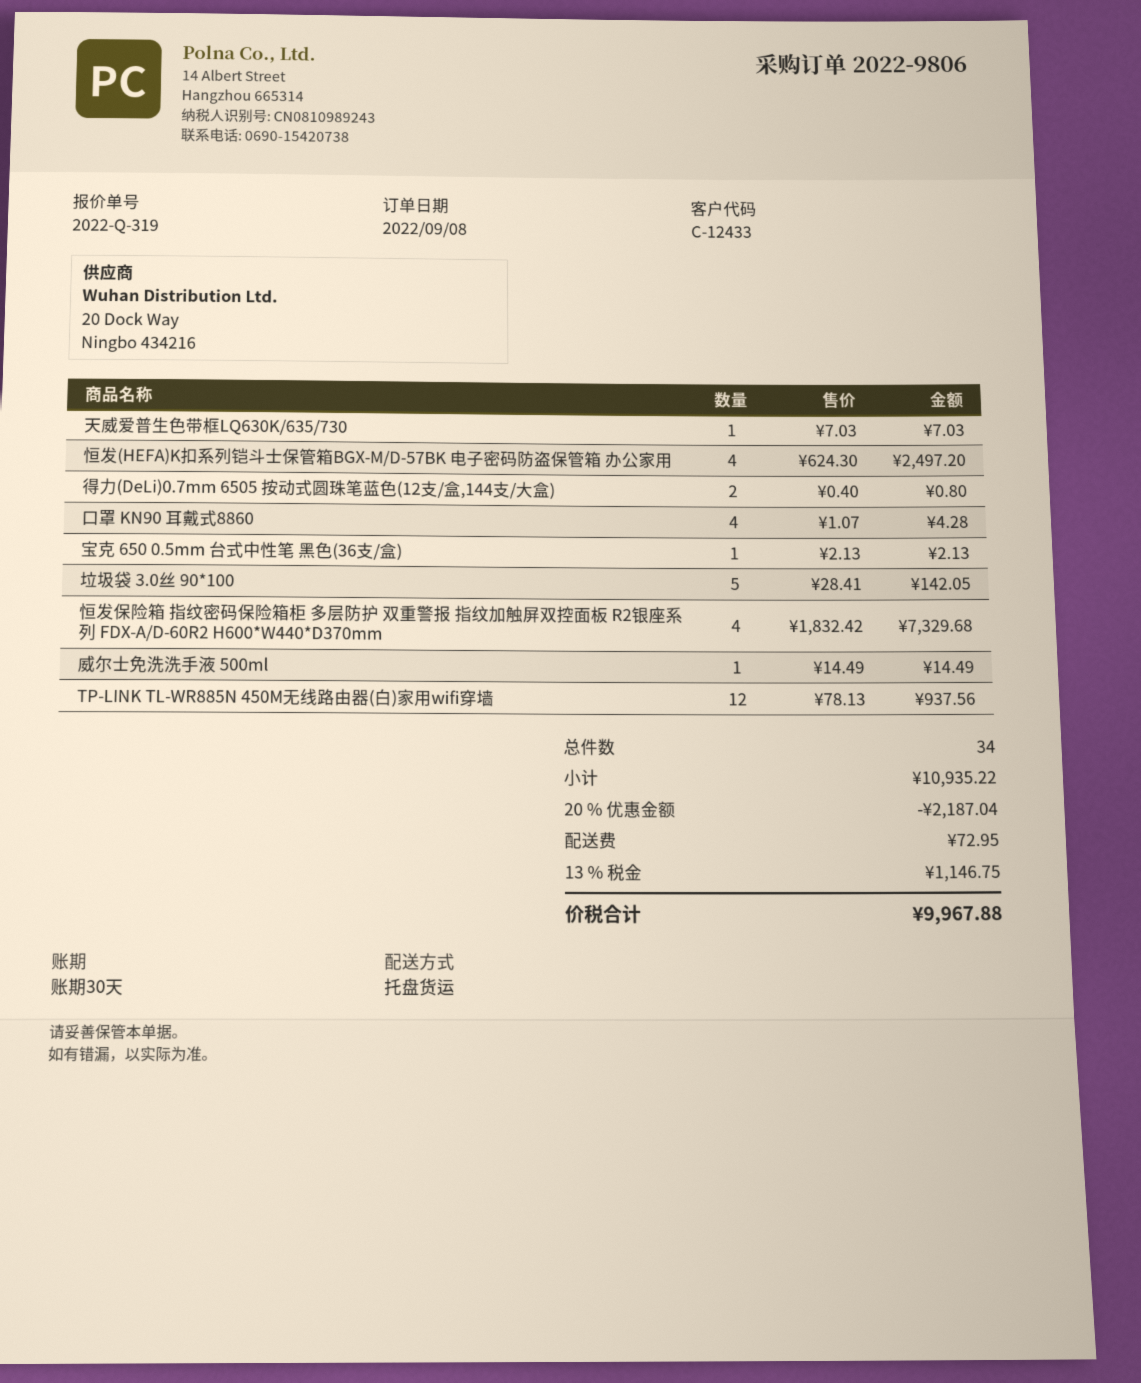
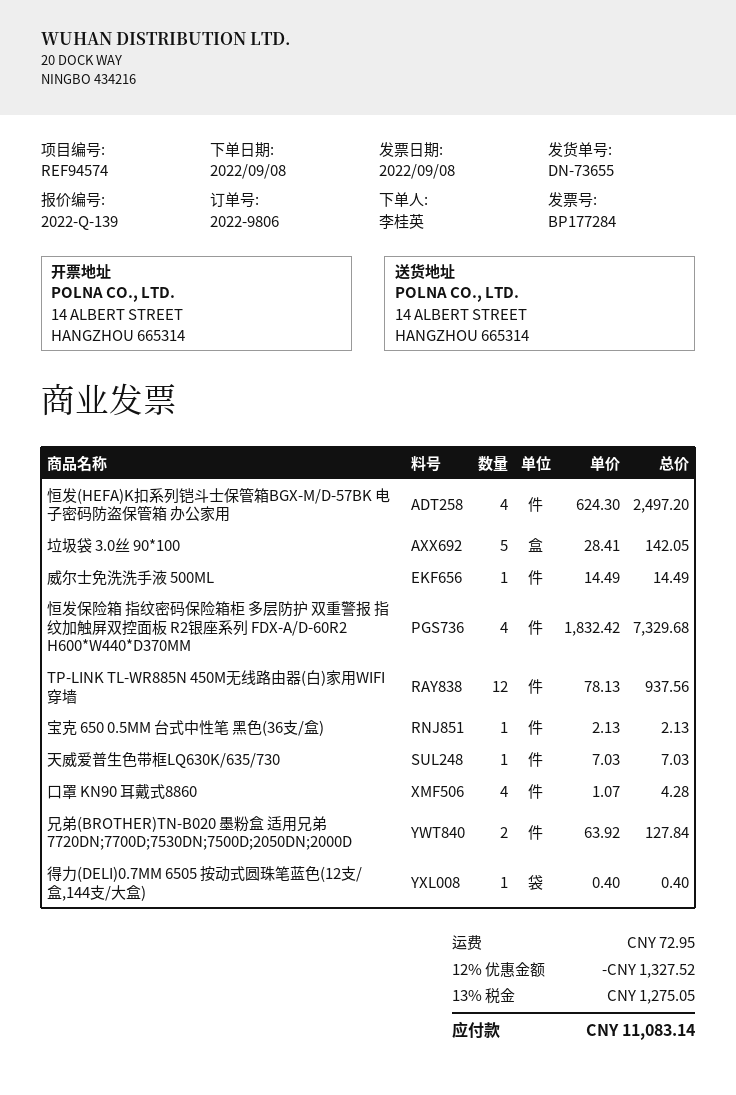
quote number: 2022-Q-319 -> 2022-Q-139
得力(DeLi)0.7mm 6505 按动式圆珠笔蓝色(12支/盒,144支/大盒): 2 x 0.40 = 0.80 -> 1 x 0.40 = 0.40
兄弟(BROTHER)TN-B020 墨粉盒 适用兄弟 7720DN;7700D;7530DN;7500D;2050DN;2000D: none -> 2 x 63.92 = 127.84
discount: 20% = 2187.04 -> 12% = 1327.52
tax: 13% = 1146.75 -> 13% = 1275.05
total: 9967.88 -> 11083.14

